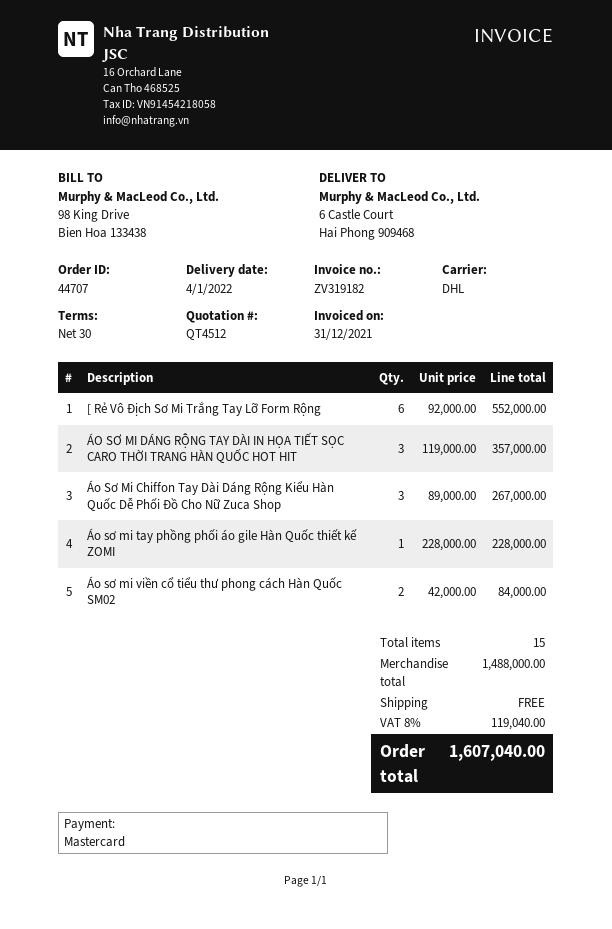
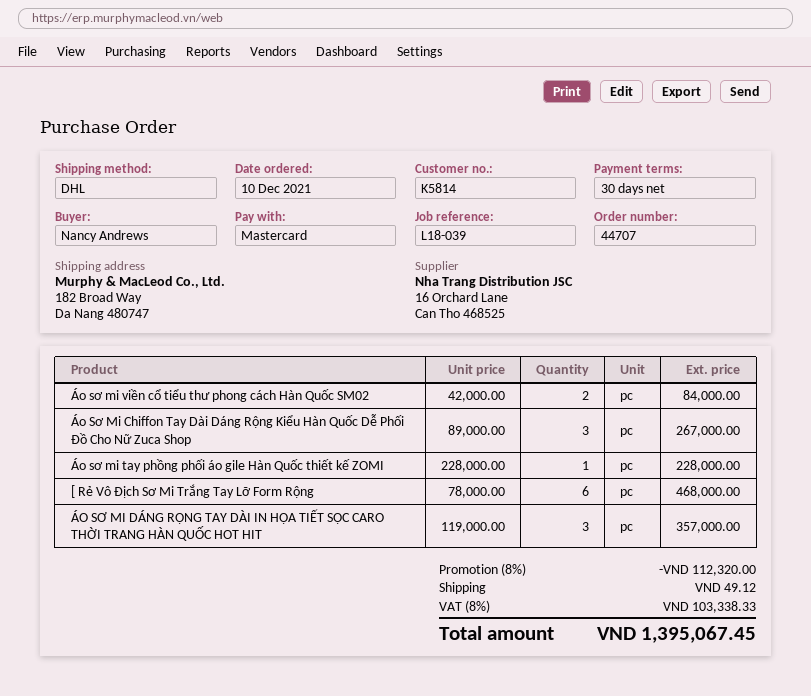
ship to: 6 Castle Court, Hai Phong 909468 -> 182 Broad Way, Da Nang 480747
[ Rẻ Vô Địch Sơ Mi Trắng Tay Lỡ Form Rộng: 6 x 92000.00 = 552000.00 -> 6 x 78000.00 = 468000.00
discount: none -> 8% = 112320.00
shipping: 0.00 -> 49.12
tax: 8% = 119040.00 -> 8% = 103338.33
total: 1607040.00 -> 1395067.45

